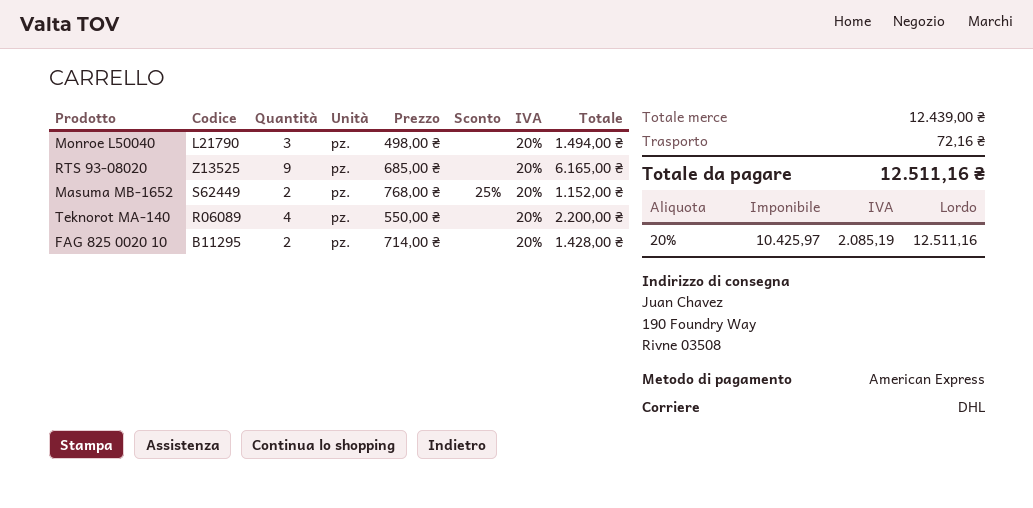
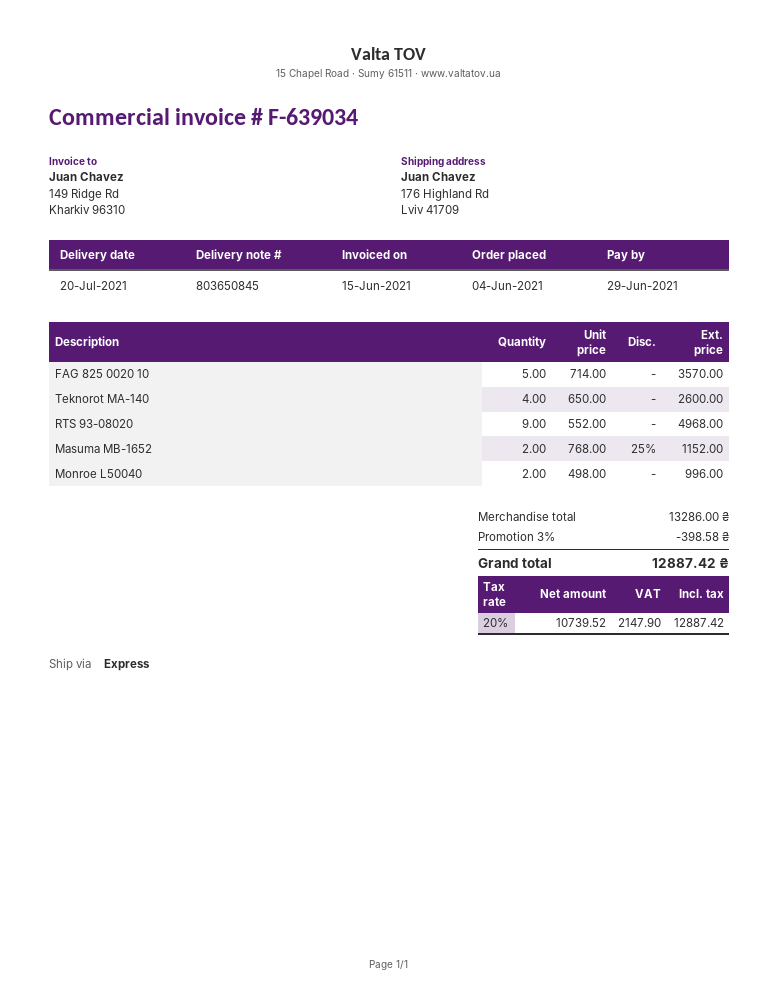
shipping method: DHL -> express
ship to: 190 Foundry Way, Rivne 03508 -> 176 Highland Rd, Lviv 41709
Monroe L50040: 3 x 498.00 = 1494.00 -> 2 x 498.00 = 996.00
RTS 93-08020: 9 x 685.00 = 6165.00 -> 9 x 552.00 = 4968.00
Teknorot MA-140: 4 x 550.00 = 2200.00 -> 4 x 650.00 = 2600.00
FAG 825 0020 10: 2 x 714.00 = 1428.00 -> 5 x 714.00 = 3570.00
subtotal: 12439.00 -> 13286.00
discount: none -> 3% = 398.58
shipping: 72.16 -> none
net: 10425.97 -> 10739.52
tax: 20% = 2085.19 -> 20% = 2147.90
total: 12511.16 -> 12887.42

